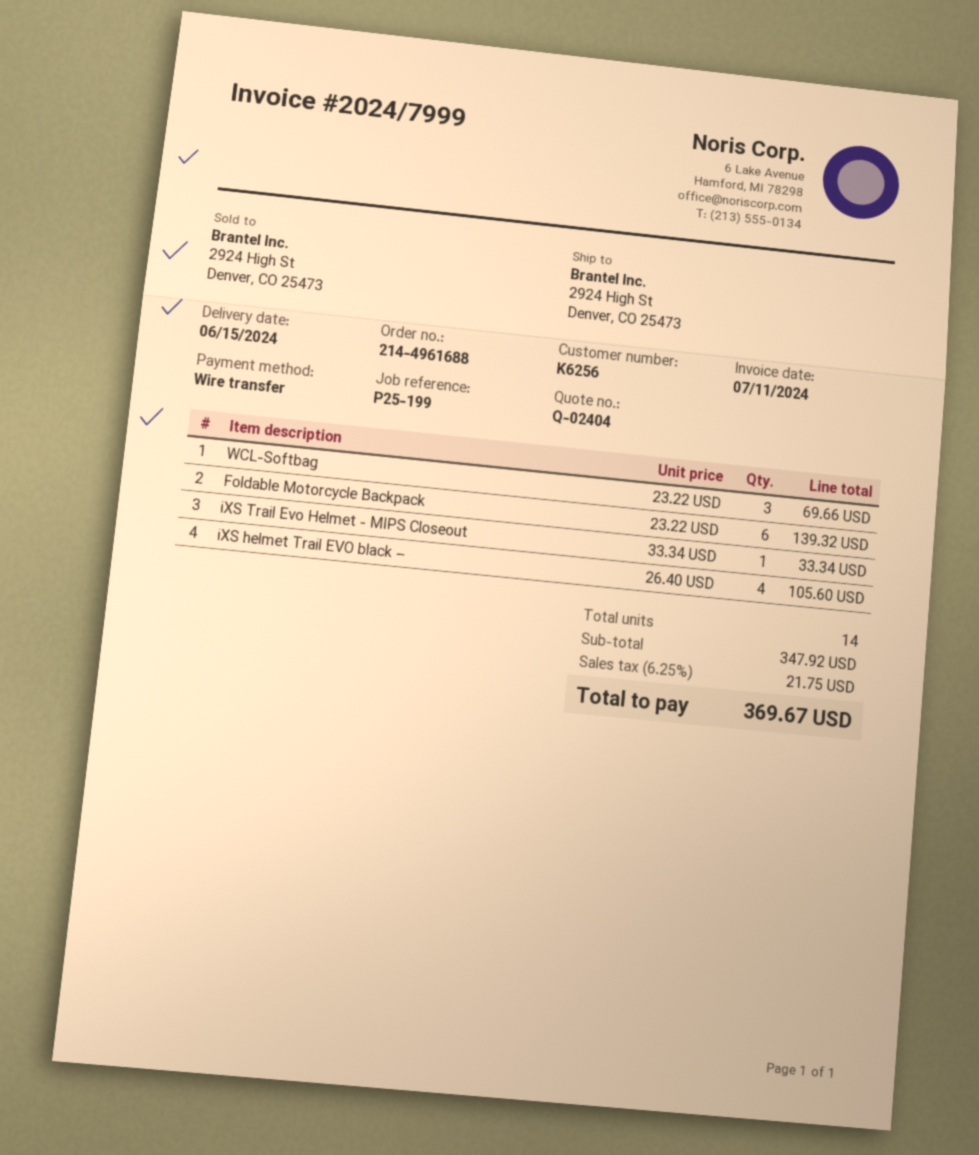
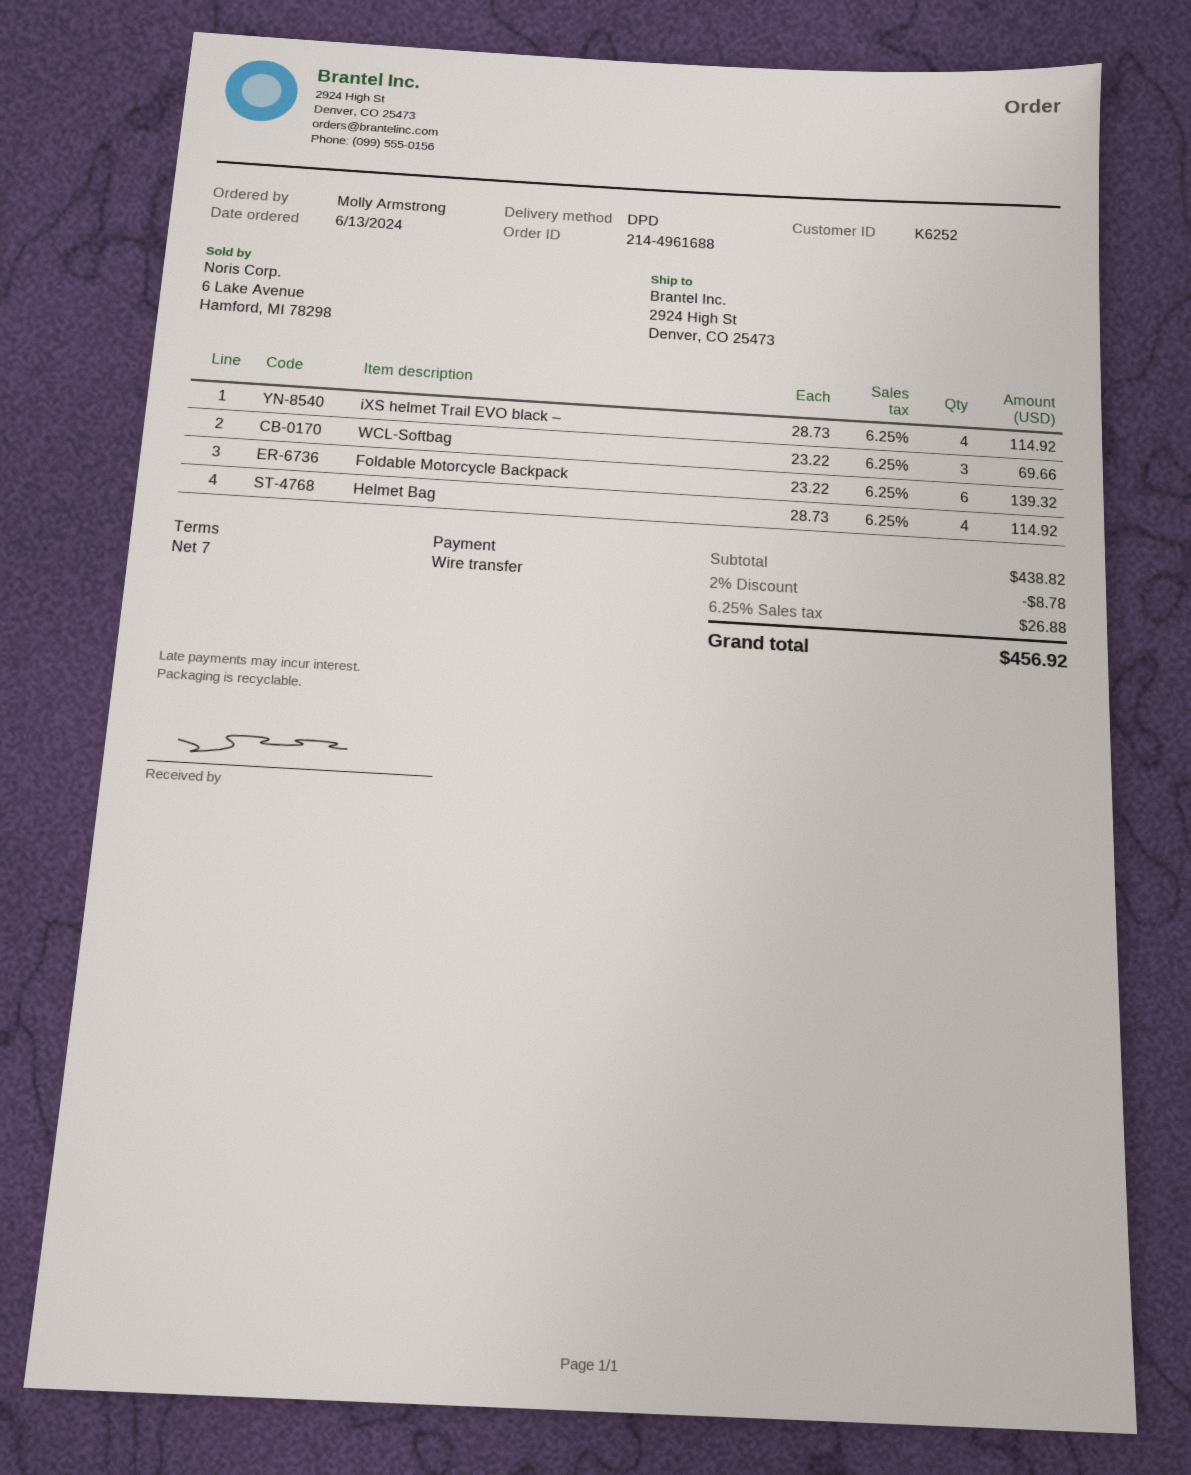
customer number: K6256 -> K6252
iXS Trail Evo Helmet - MIPS Closeout: 1 x 33.34 = 33.34 -> none
iXS helmet Trail EVO black –: 4 x 26.40 = 105.60 -> 4 x 28.73 = 114.92
Helmet Bag: none -> 4 x 28.73 = 114.92
subtotal: 347.92 -> 438.82
discount: none -> 2% = 8.78
tax: 6.25% = 21.75 -> 6.25% = 26.88
total: 369.67 -> 456.92

